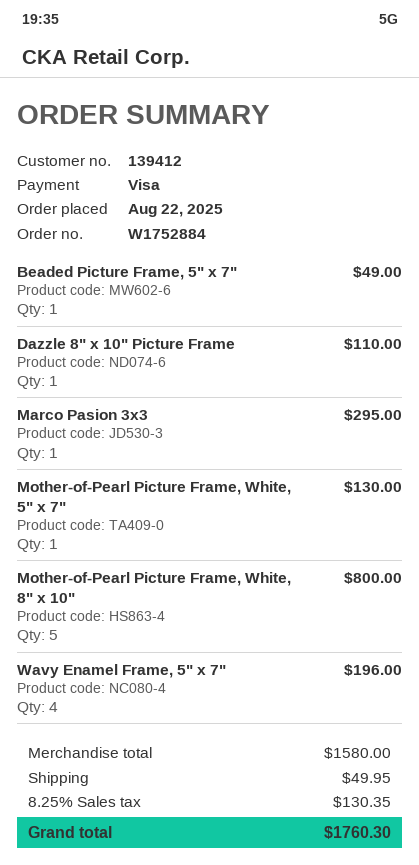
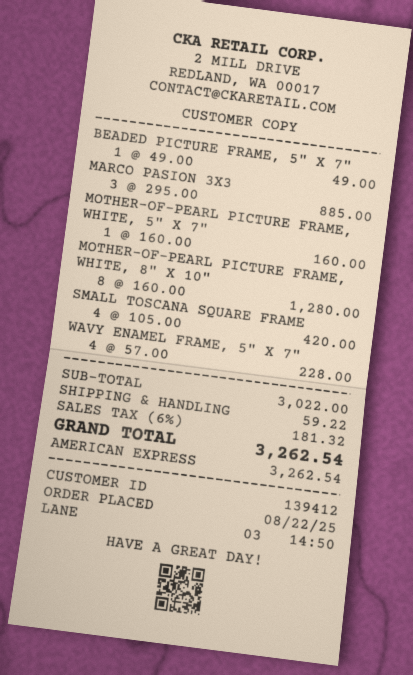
payment method: Visa -> American Express
Dazzle 8" x 10" Picture Frame: 1 for 110.00 -> none
Marco Pasion 3x3: 1 for 295.00 -> 3 for 885.00
Mother-of-Pearl Picture Frame, White, 5" x 7": 1 for 130.00 -> 1 for 160.00
Mother-of-Pearl Picture Frame, White, 8" x 10": 5 for 800.00 -> 8 for 1280.00
Wavy Enamel Frame, 5" x 7": 4 for 196.00 -> 4 for 228.00
SMALL TOSCANA SQUARE FRAME: none -> 4 for 420.00
subtotal: 1580.00 -> 3022.00
shipping: 49.95 -> 59.22
tax: 8.25% = 130.35 -> 6% = 181.32
total: 1760.30 -> 3262.54

